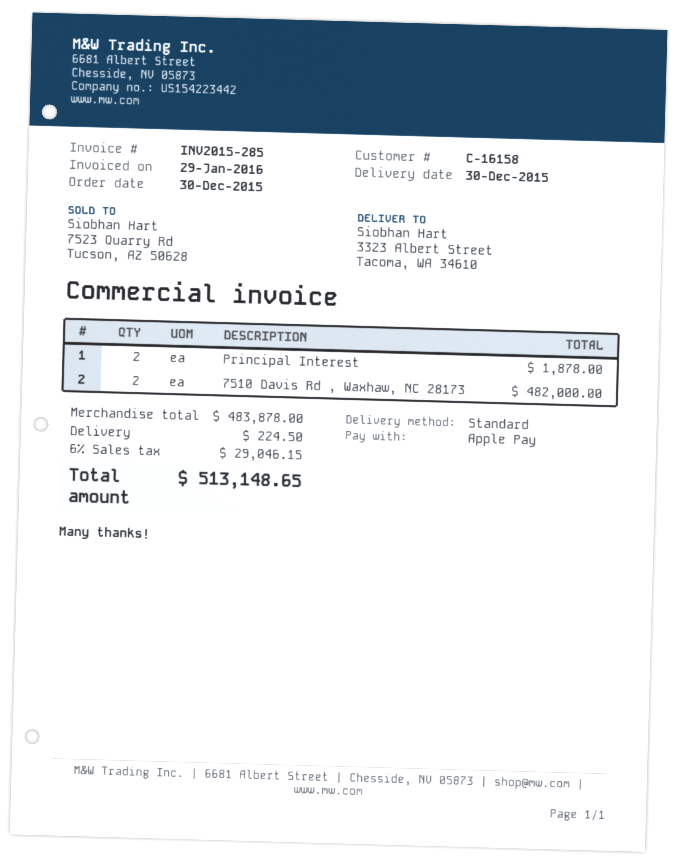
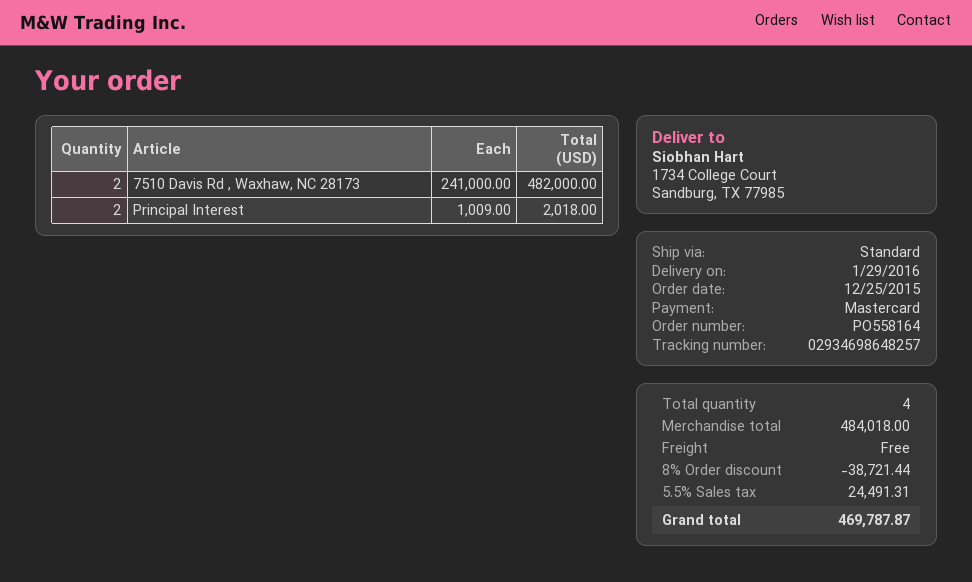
order date: 2015-12-30 -> 2015-12-25
delivery date: 2015-12-30 -> 2016-01-29
payment method: Apple Pay -> Mastercard
ship to: 3323 Albert Street, Tacoma, WA 34610 -> 1734 College Court, Sandburg, TX 77985
Principal Interest: 2 for 1878.00 -> 2 for 2018.00
subtotal: 483878.00 -> 484018.00
discount: none -> 8% = 38721.44
shipping: 224.50 -> 0.00
tax: 6% = 29046.15 -> 5.5% = 24491.31
total: 513148.65 -> 469787.87

